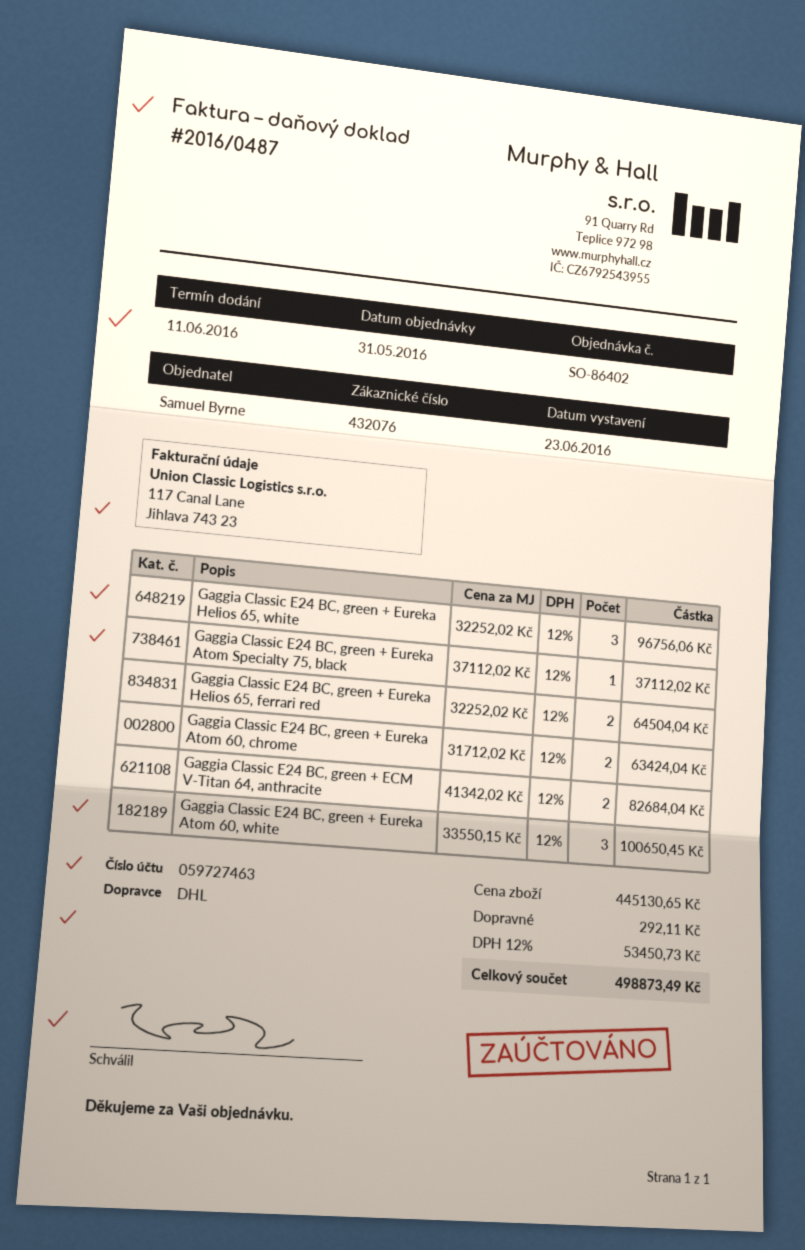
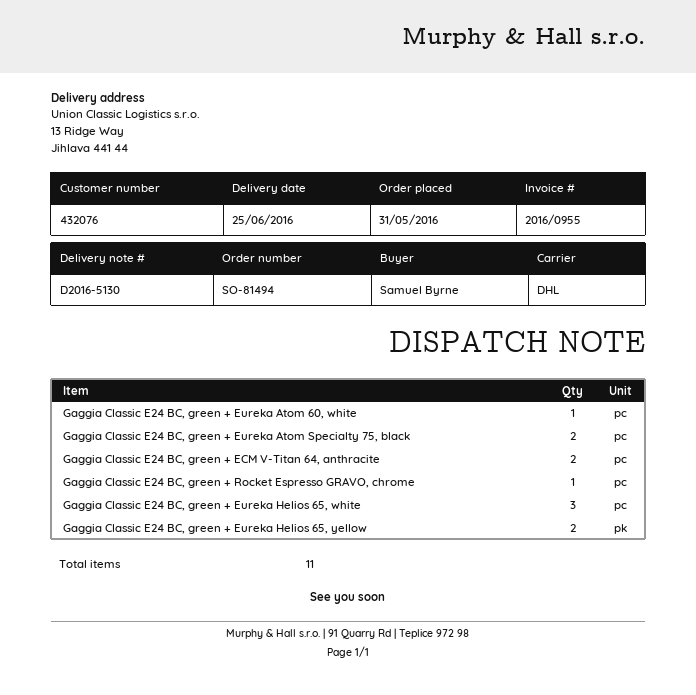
order number: SO-86402 -> SO-81494
delivery date: 2016-06-11 -> 2016-06-25
invoice number: 2016/0487 -> 2016/0955
Gaggia Classic E24 BC, green + Eureka Atom Specialty 75, black: 1 -> 2
Gaggia Classic E24 BC, green + Eureka Helios 65, ferrari red: 2 -> none
Gaggia Classic E24 BC, green + Eureka Atom 60, chrome: 2 -> none
Gaggia Classic E24 BC, green + Eureka Atom 60, white: 3 -> 1
Gaggia Classic E24 BC, green + Rocket Espresso GRAVO, chrome: none -> 1
Gaggia Classic E24 BC, green + Eureka Helios 65, yellow: none -> 2

